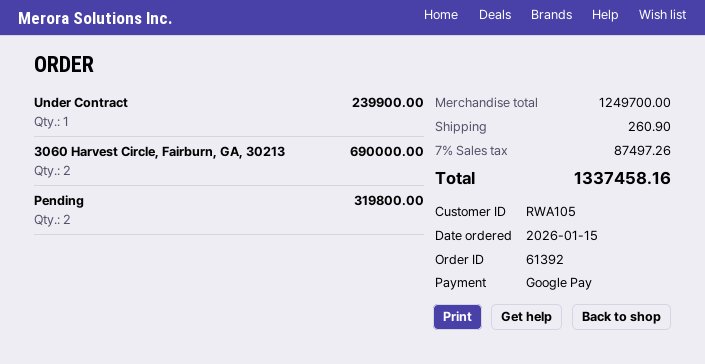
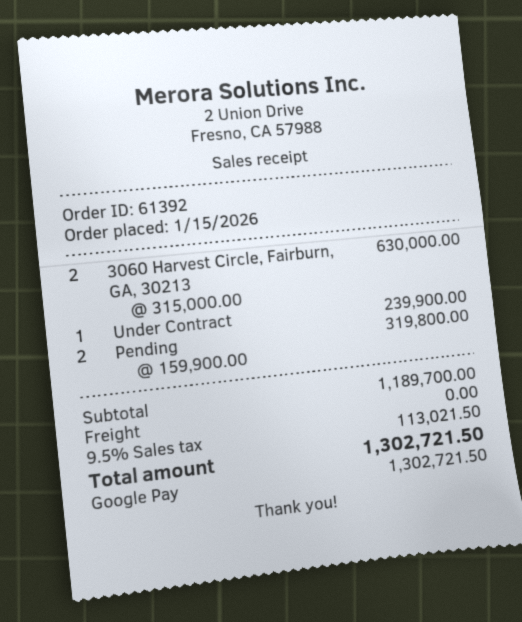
3060 Harvest Circle, Fairburn, GA, 30213: 2 for 690000.00 -> 2 for 630000.00
subtotal: 1249700.00 -> 1189700.00
shipping: 260.90 -> 0.00
tax: 7% = 87497.26 -> 9.5% = 113021.50
total: 1337458.16 -> 1302721.50

